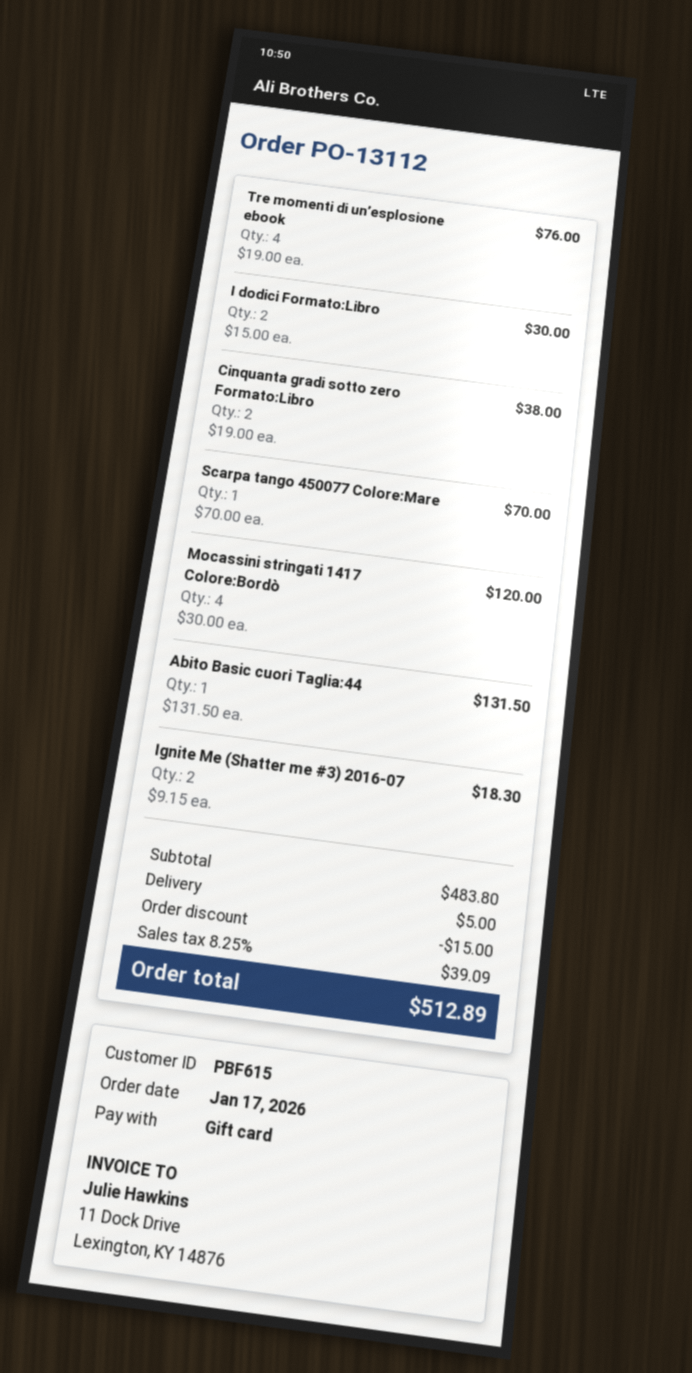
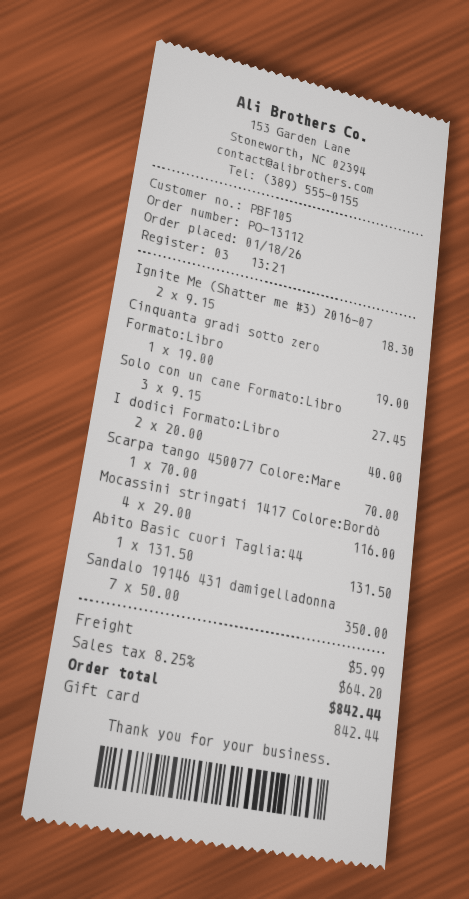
order date: 2026-01-17 -> 2026-01-18
customer number: PBF615 -> PBF105
Tre momenti di un’esplosione ebook: 4 x 19.00 = 76.00 -> none
I dodici Formato:Libro: 2 x 15.00 = 30.00 -> 2 x 20.00 = 40.00
Cinquanta gradi sotto zero Formato:Libro: 2 x 19.00 = 38.00 -> 1 x 19.00 = 19.00
Mocassini stringati 1417 Colore:Bordò: 4 x 30.00 = 120.00 -> 4 x 29.00 = 116.00
Solo con un cane Formato:Libro: none -> 3 x 9.15 = 27.45
Sandalo 19146 431 damigelladonna: none -> 7 x 50.00 = 350.00
discount: 15.00 -> none
shipping: 5.00 -> 5.99
tax: 8.25% = 39.09 -> 8.25% = 64.20
total: 512.89 -> 842.44

